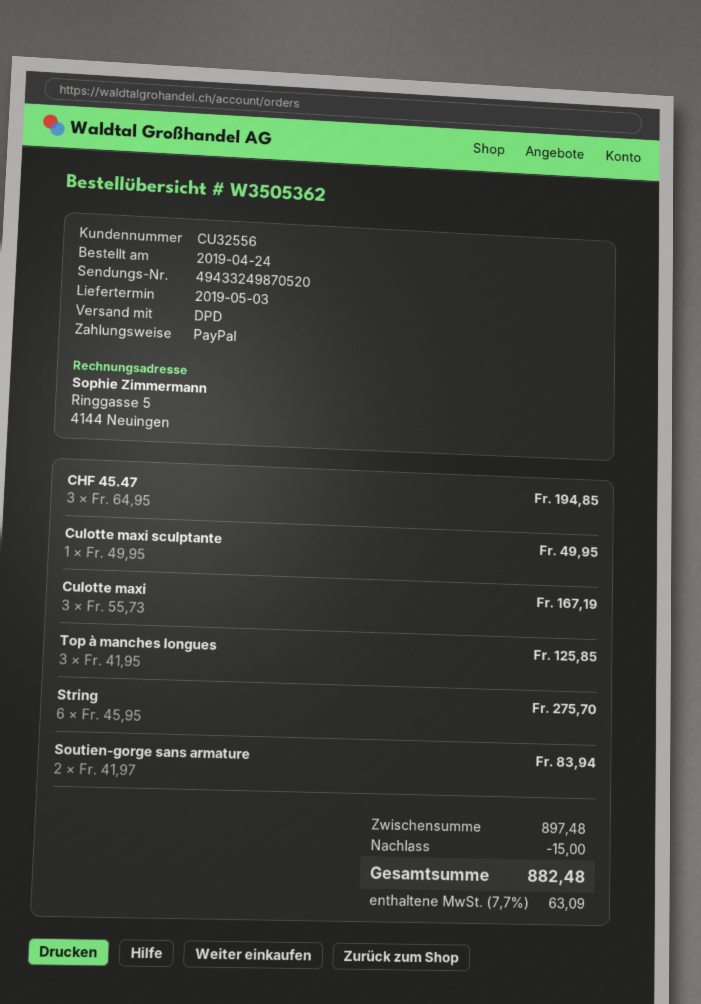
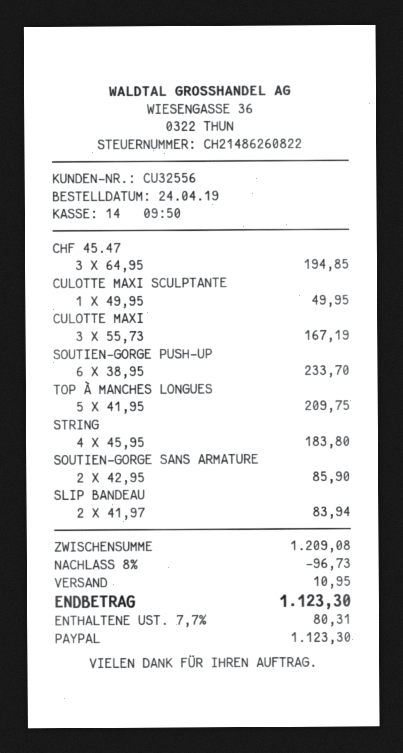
Top à manches longues: 3 x 41.95 = 125.85 -> 5 x 41.95 = 209.75
String: 6 x 45.95 = 275.70 -> 4 x 45.95 = 183.80
Soutien-gorge sans armature: 2 x 41.97 = 83.94 -> 2 x 42.95 = 85.90
SOUTIEN-GORGE PUSH-UP: none -> 6 x 38.95 = 233.70
SLIP BANDEAU: none -> 2 x 41.97 = 83.94
subtotal: 897.48 -> 1209.08
discount: 15.00 -> 96.73
shipping: none -> 10.95
tax: 7.7% = 63.09 -> 7.7% = 80.31
total: 882.48 -> 1123.30

